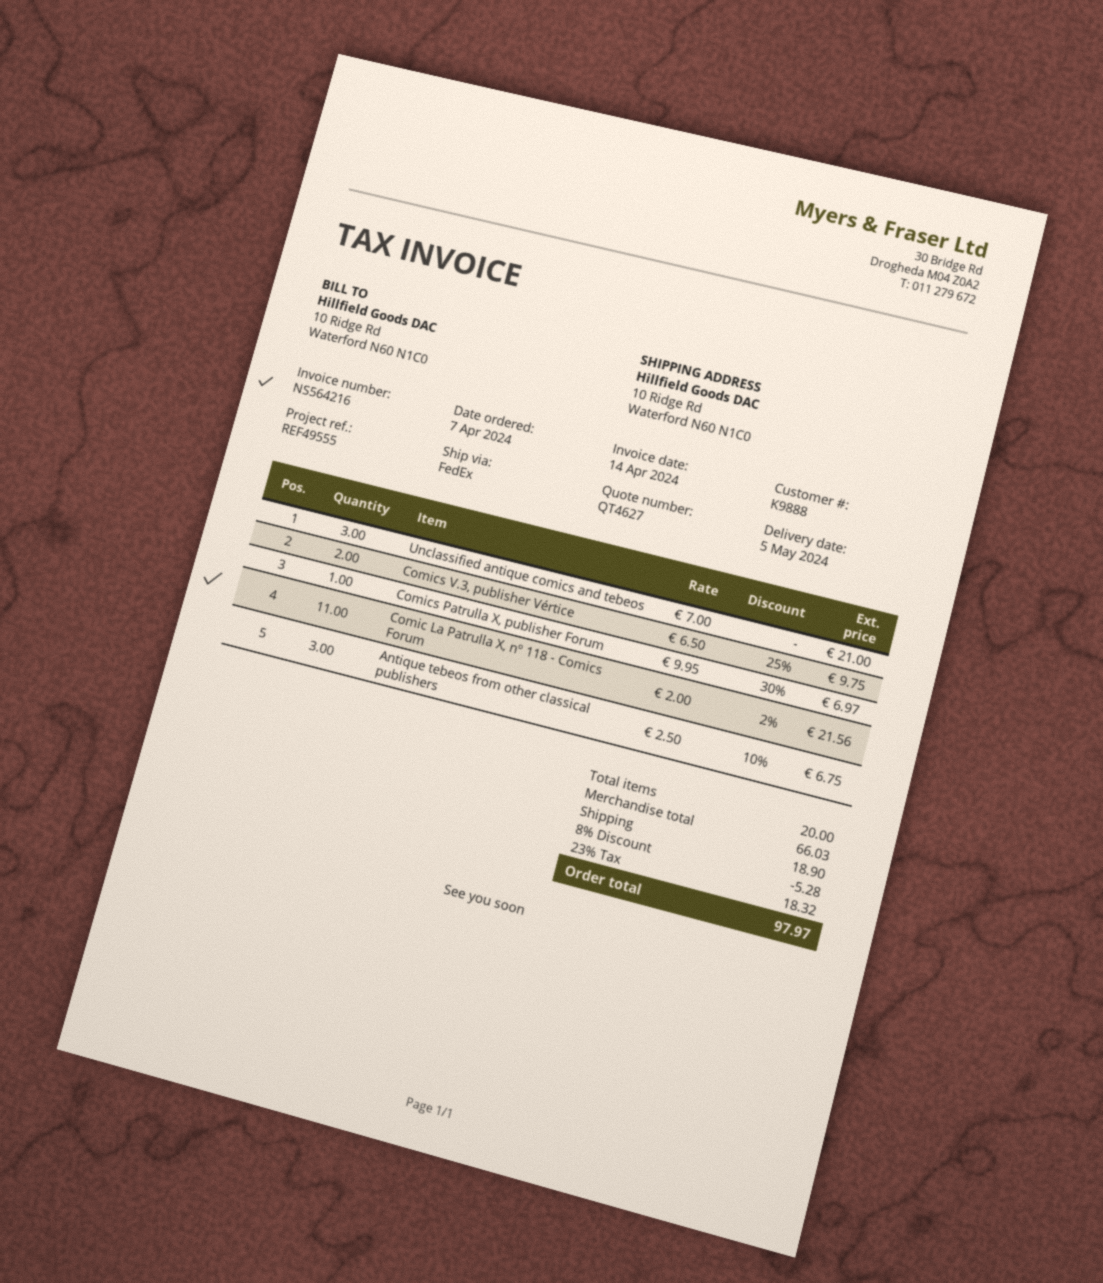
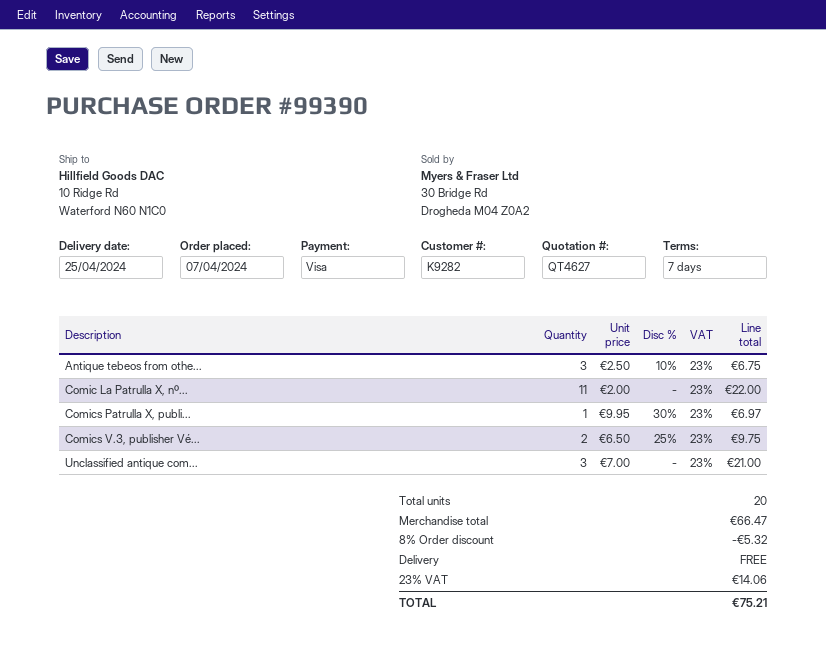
delivery date: 2024-05-05 -> 2024-04-25
customer number: K9888 -> K9282
Comic La Patrulla X, nº 118 - Comics Forum: 11 x 2.00 - 2% = 21.56 -> 11 x 2.00 = 22.00
subtotal: 66.03 -> 66.47
discount: 8% = 5.28 -> 8% = 5.32
shipping: 18.90 -> 0.00
tax: 23% = 18.32 -> 23% = 14.06
total: 97.97 -> 75.21

